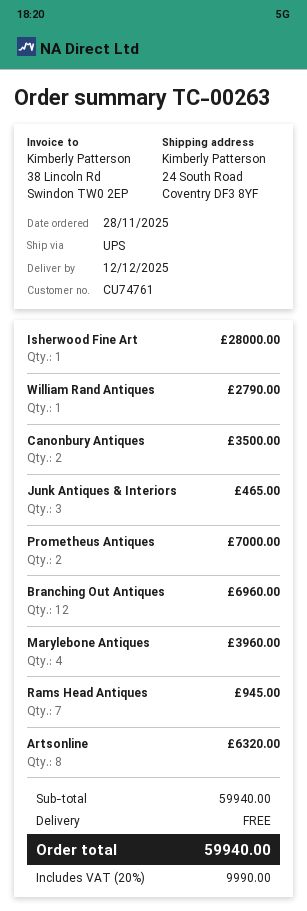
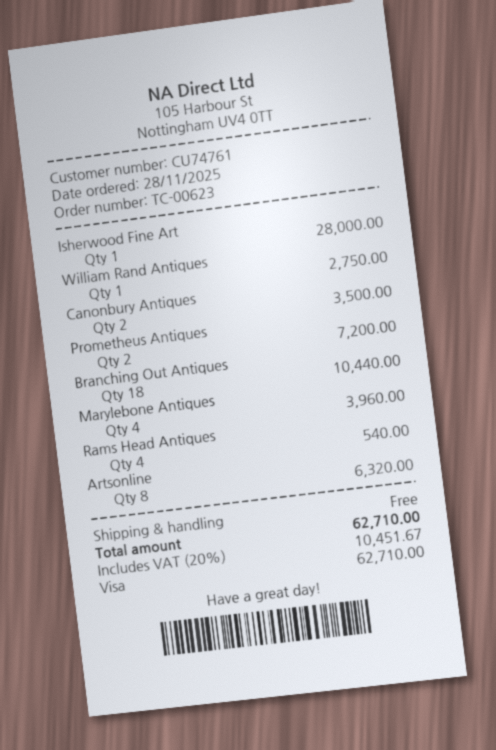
order number: TC-00263 -> TC-00623
William Rand Antiques: 1 for 2790.00 -> 1 for 2750.00
Junk Antiques & Interiors: 3 for 465.00 -> none
Prometheus Antiques: 2 for 7000.00 -> 2 for 7200.00
Branching Out Antiques: 12 for 6960.00 -> 18 for 10440.00
Rams Head Antiques: 7 for 945.00 -> 4 for 540.00
tax: 20% = 9990.00 -> 20% = 10451.67
total: 59940.00 -> 62710.00

